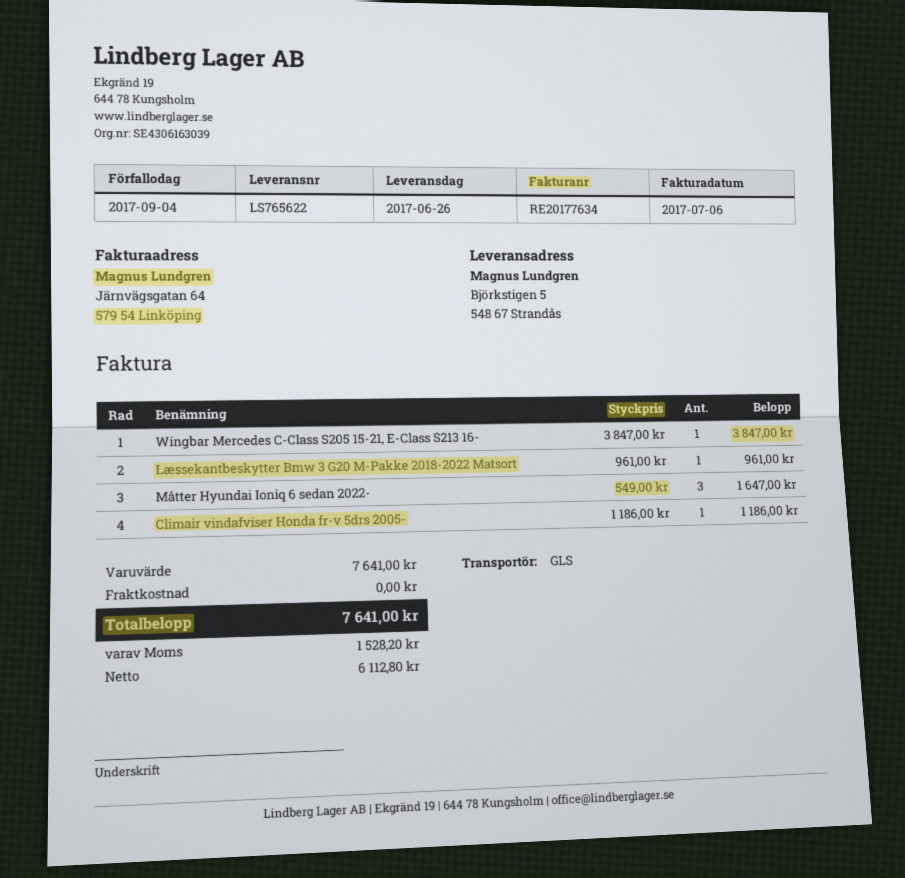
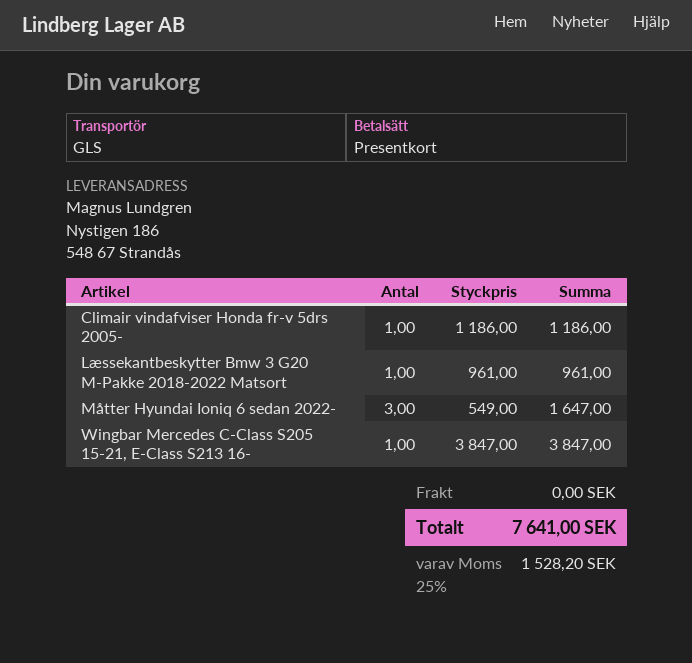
ship to: Björkstigen 5, 548 67 Strandås -> Nystigen 186, 548 67 Strandås

